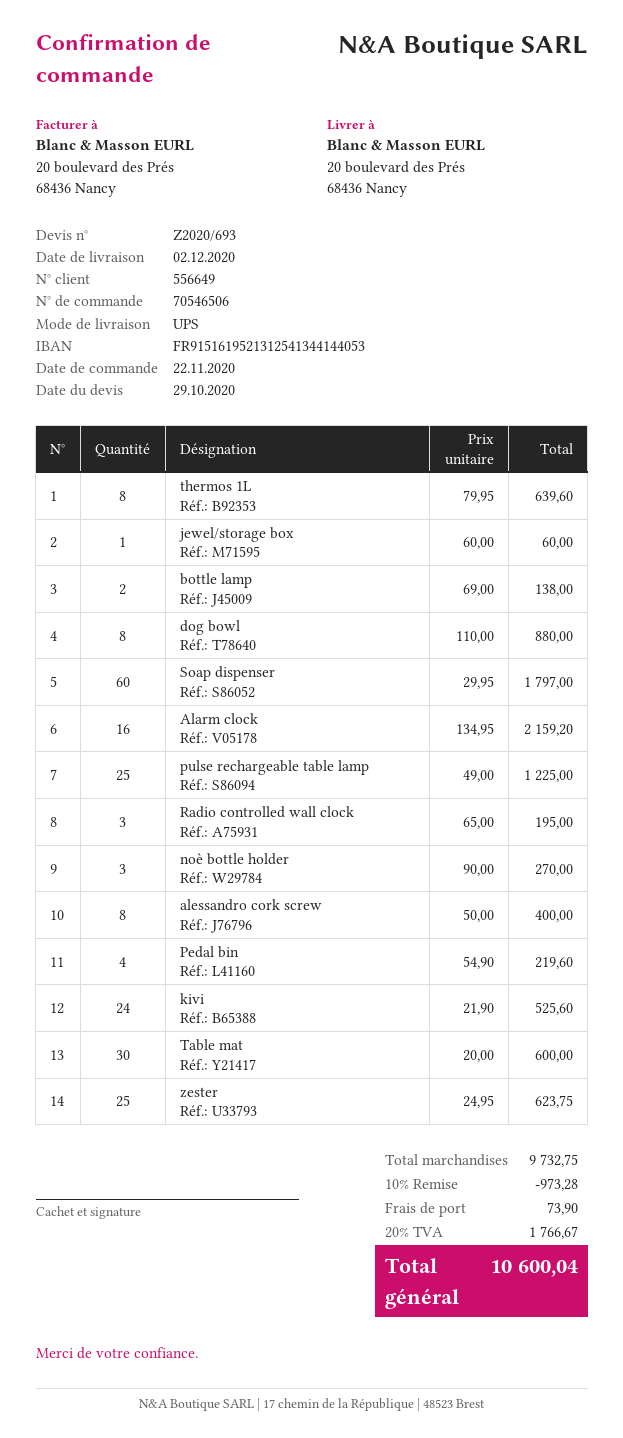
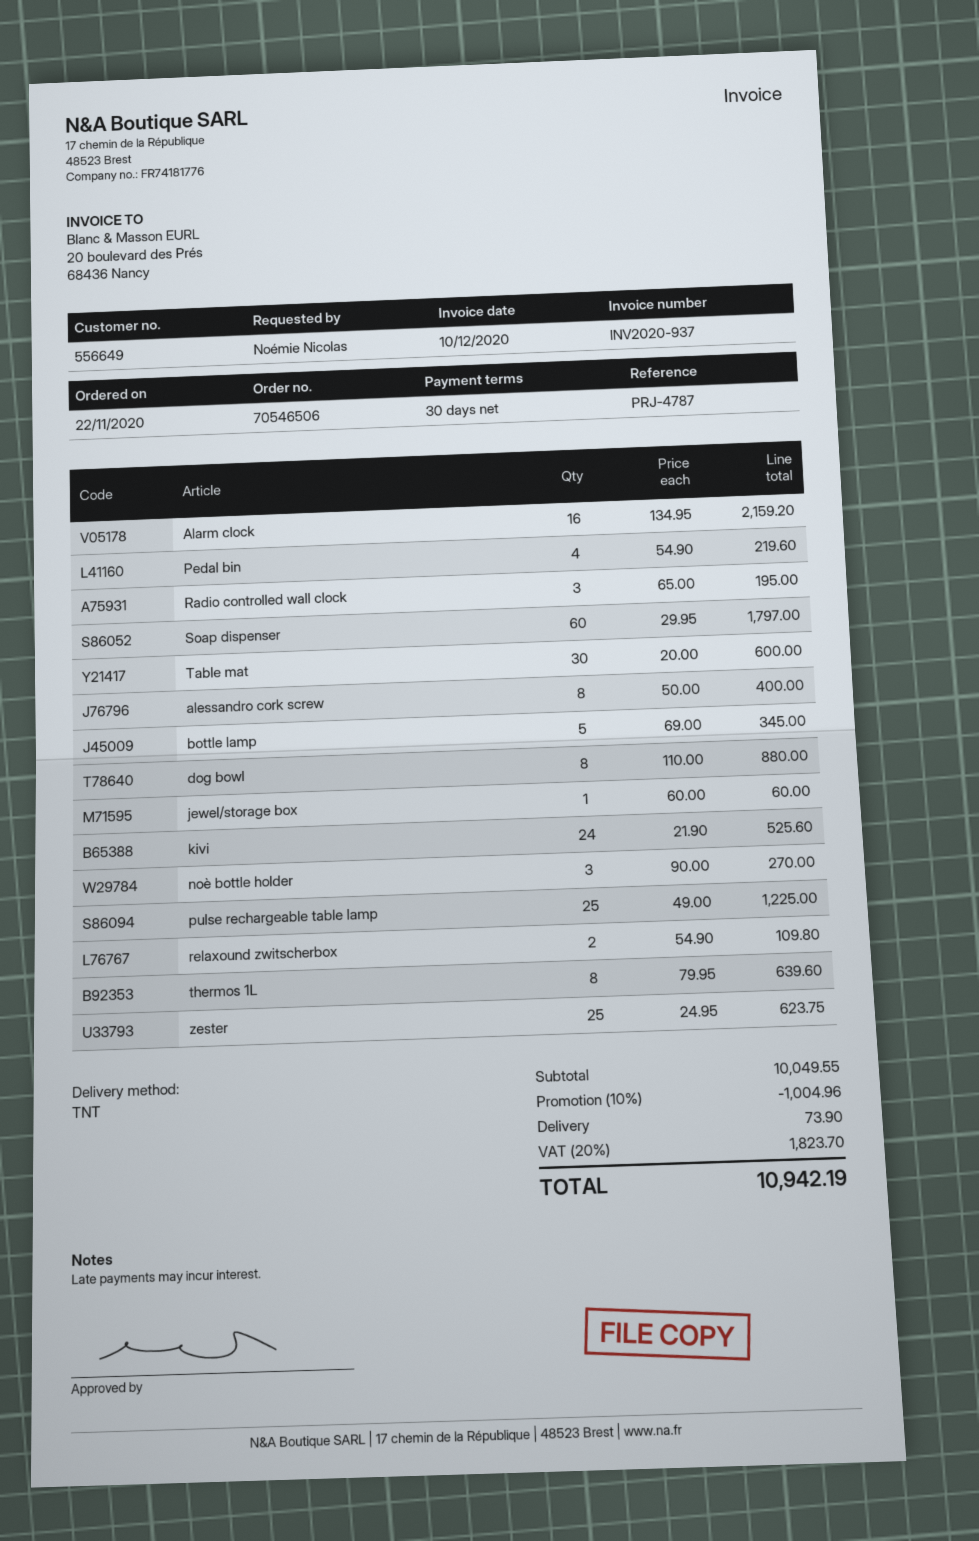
shipping method: UPS -> TNT
bottle lamp: 2 x 69.00 = 138.00 -> 5 x 69.00 = 345.00
relaxound zwitscherbox: none -> 2 x 54.90 = 109.80
subtotal: 9732.75 -> 10049.55
discount: 10% = 973.28 -> 10% = 1004.96
tax: 20% = 1766.67 -> 20% = 1823.70
total: 10600.04 -> 10942.19

